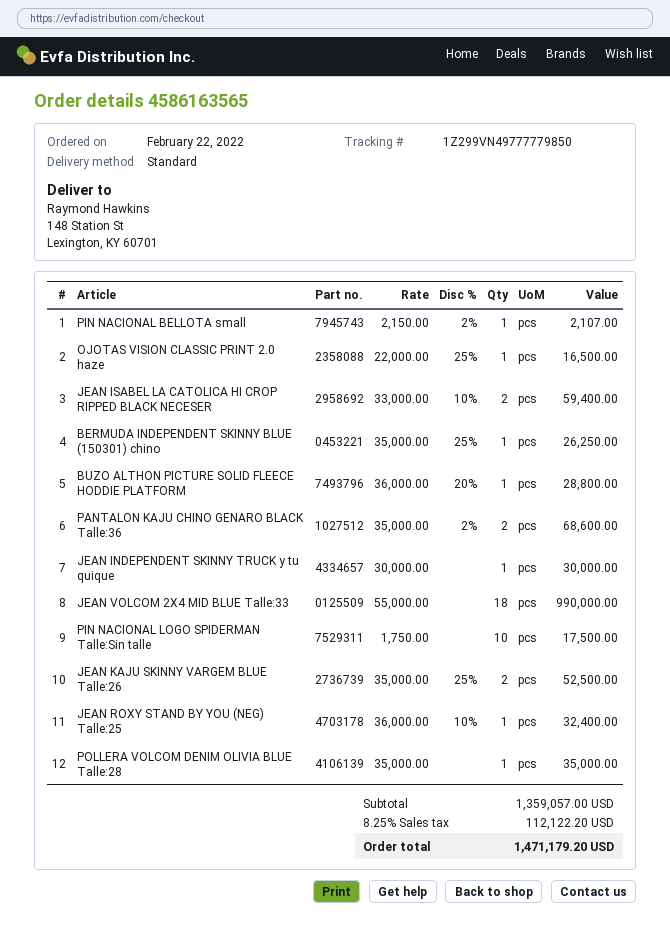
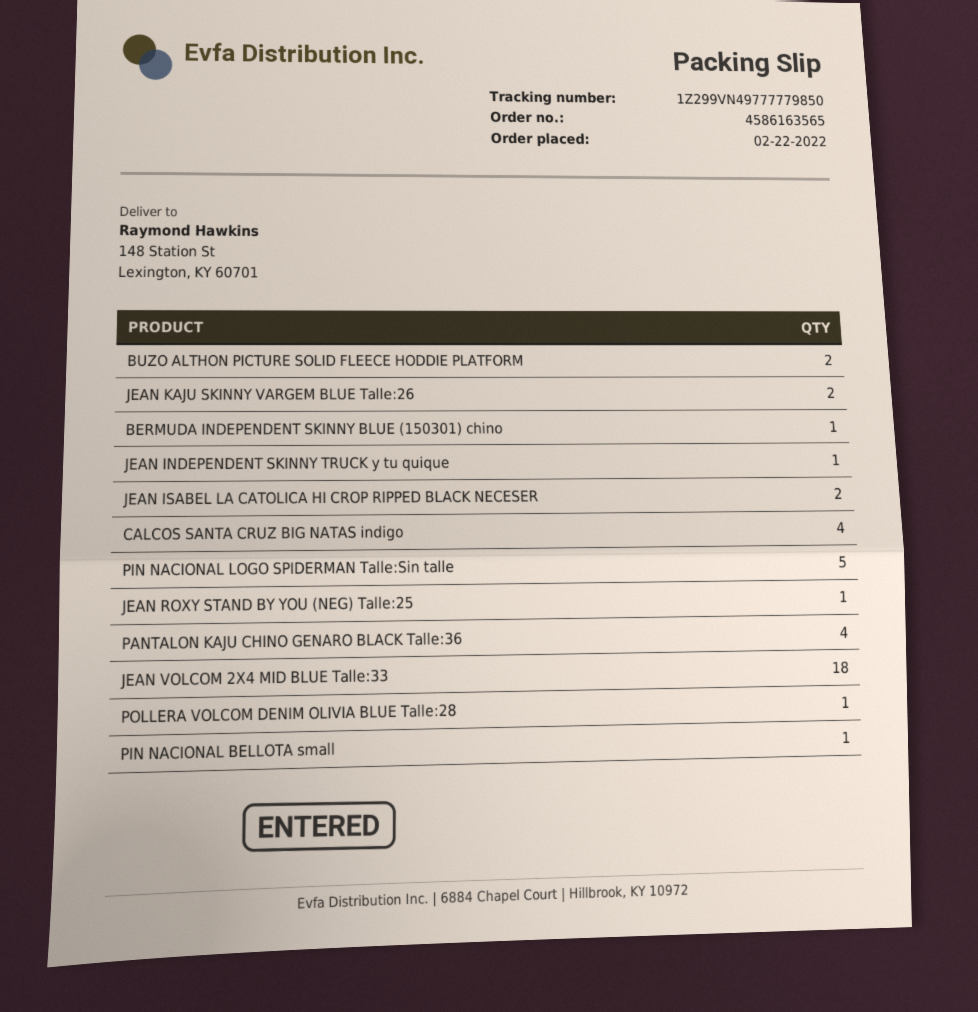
OJOTAS VISION CLASSIC PRINT 2.0 haze: 1 -> none
BUZO ALTHON PICTURE SOLID FLEECE HODDIE PLATFORM: 1 -> 2
PANTALON KAJU CHINO GENARO BLACK Talle:36: 2 -> 4
PIN NACIONAL LOGO SPIDERMAN Talle:Sin talle: 10 -> 5
CALCOS SANTA CRUZ BIG NATAS indigo: none -> 4

